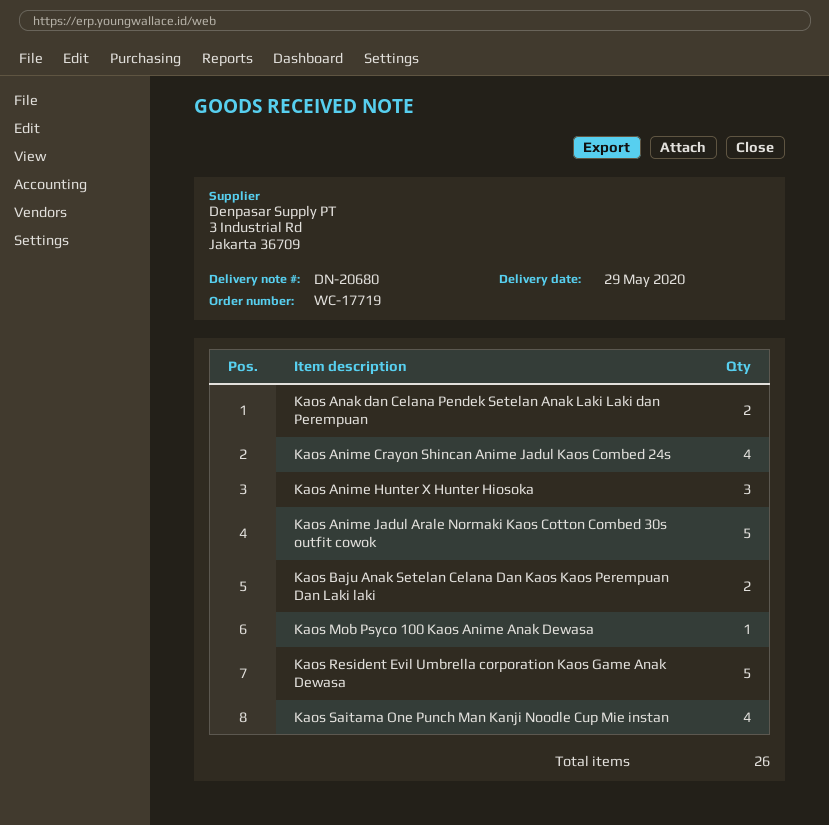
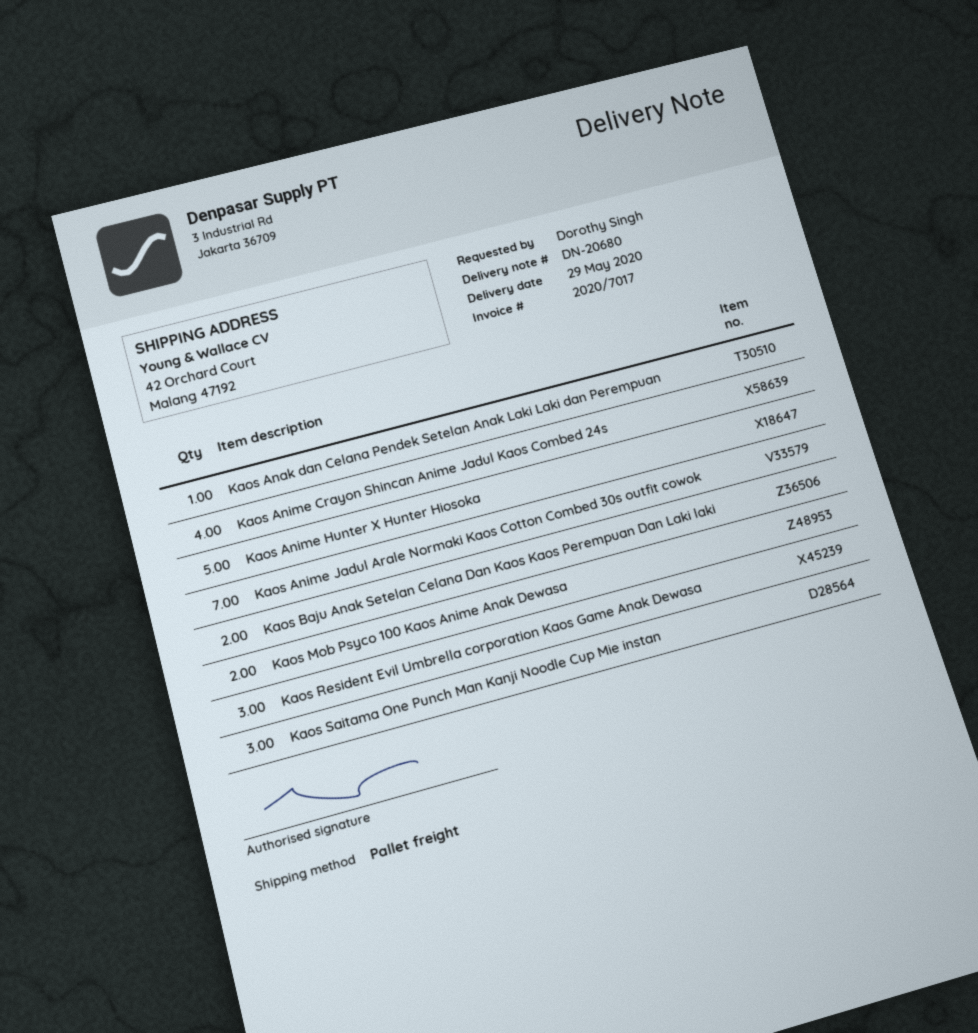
Kaos Anak dan Celana Pendek Setelan Anak Laki Laki dan Perempuan: 2 -> 1
Kaos Anime Hunter X Hunter Hiosoka: 3 -> 5
Kaos Anime Jadul Arale Normaki Kaos Cotton Combed 30s outfit cowok: 5 -> 7
Kaos Mob Psyco 100 Kaos Anime Anak Dewasa: 1 -> 2
Kaos Resident Evil Umbrella corporation Kaos Game Anak Dewasa: 5 -> 3
Kaos Saitama One Punch Man Kanji Noodle Cup Mie instan: 4 -> 3

